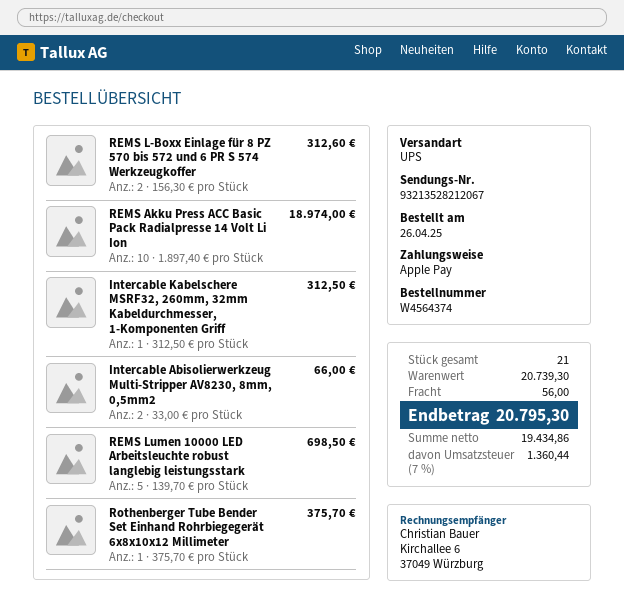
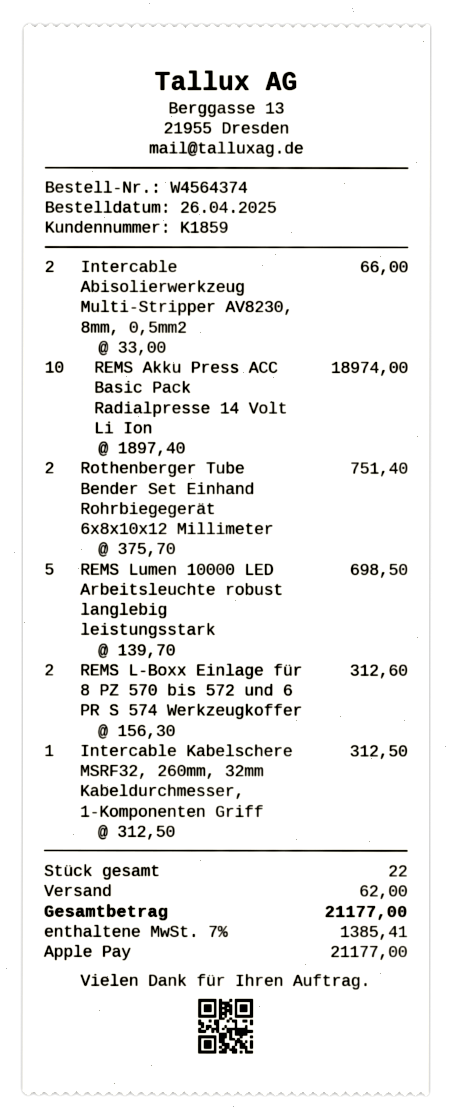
Rothenberger Tube Bender Set Einhand Rohrbiegegerät 6x8x10x12 Millimeter: 1 x 375.70 = 375.70 -> 2 x 375.70 = 751.40
total quantity: 21 -> 22
shipping: 56.00 -> 62.00
tax: 7% = 1360.44 -> 7% = 1385.41
total: 20795.30 -> 21177.00

